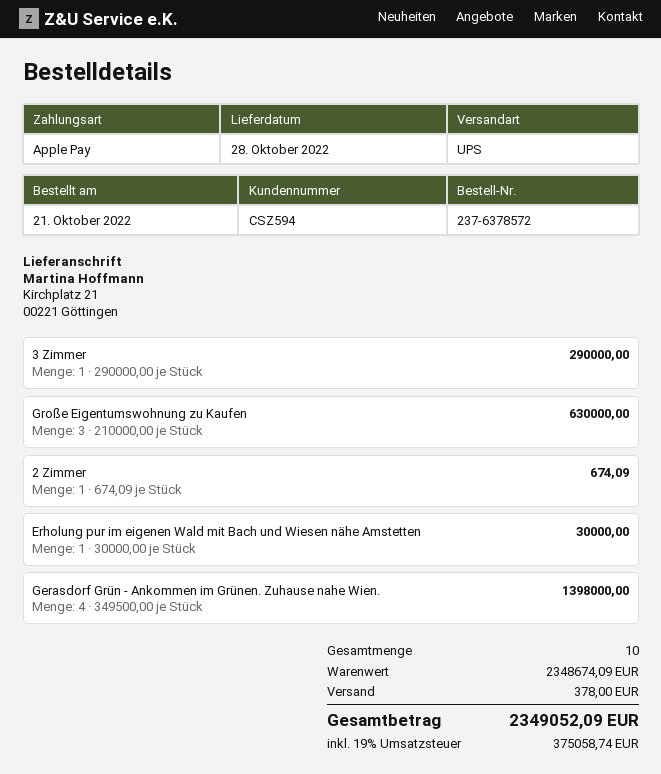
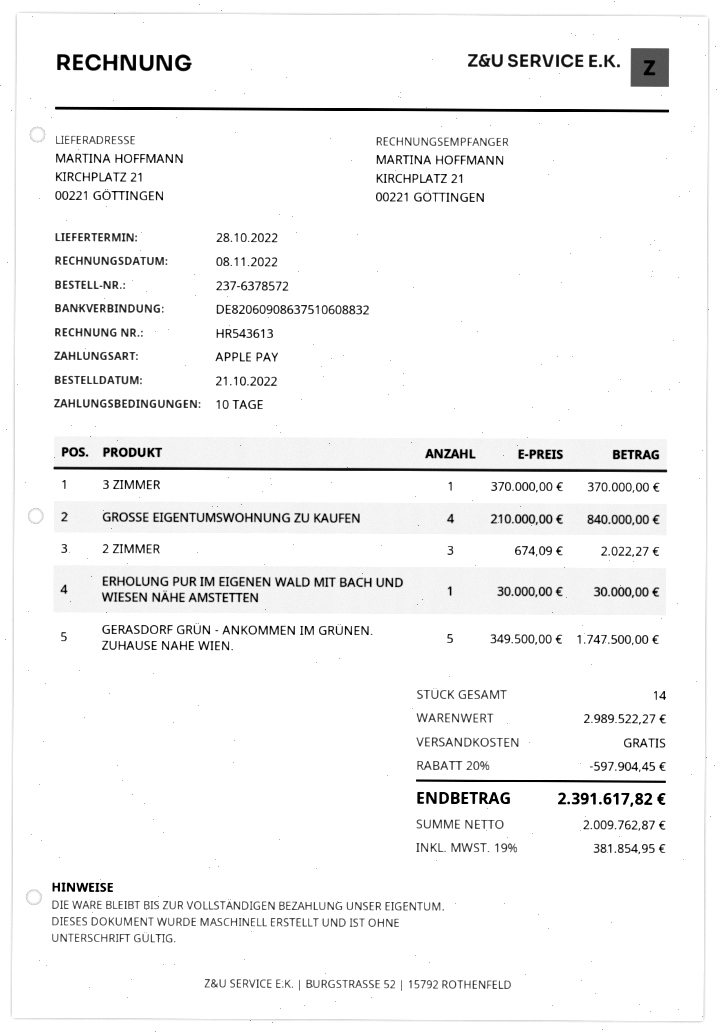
3 Zimmer: 1 x 290000.00 = 290000.00 -> 1 x 370000.00 = 370000.00
Große Eigentumswohnung zu Kaufen: 3 x 210000.00 = 630000.00 -> 4 x 210000.00 = 840000.00
2 Zimmer: 1 x 674.09 = 674.09 -> 3 x 674.09 = 2022.27
Gerasdorf Grün - Ankommen im Grünen. Zuhause nahe Wien.: 4 x 349500.00 = 1398000.00 -> 5 x 349500.00 = 1747500.00
total quantity: 10 -> 14
subtotal: 2348674.09 -> 2989522.27
discount: none -> 20% = 597904.45
shipping: 378.00 -> 0.00
tax: 19% = 375058.74 -> 19% = 381854.95
total: 2349052.09 -> 2391617.82

